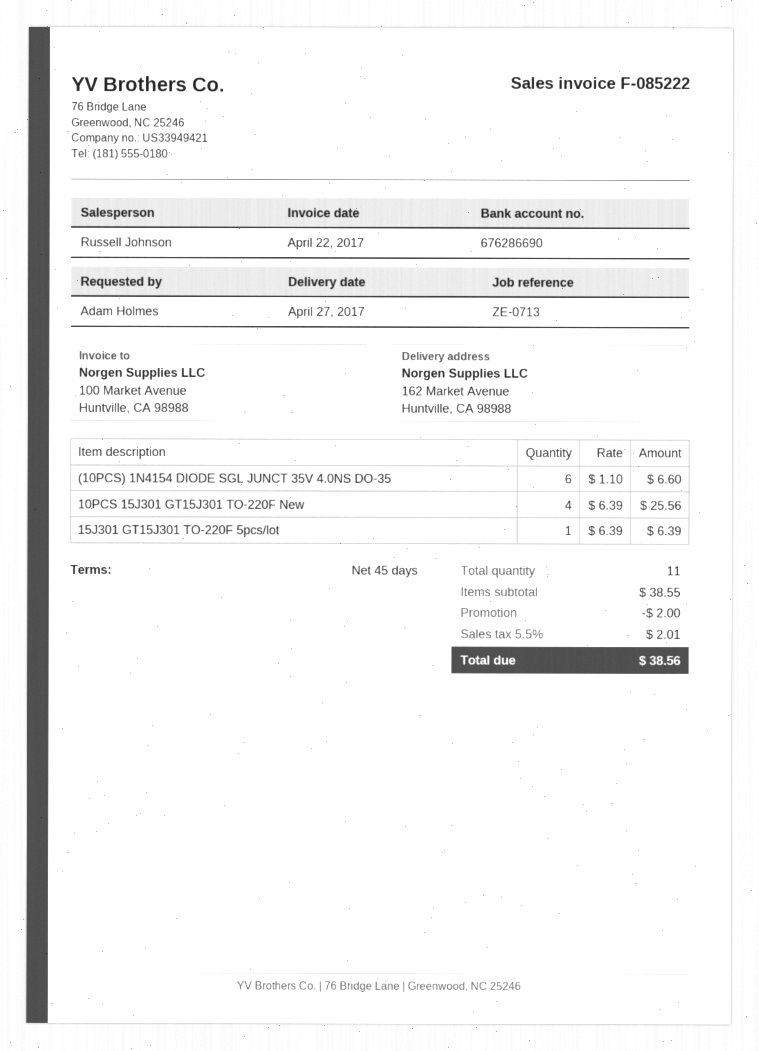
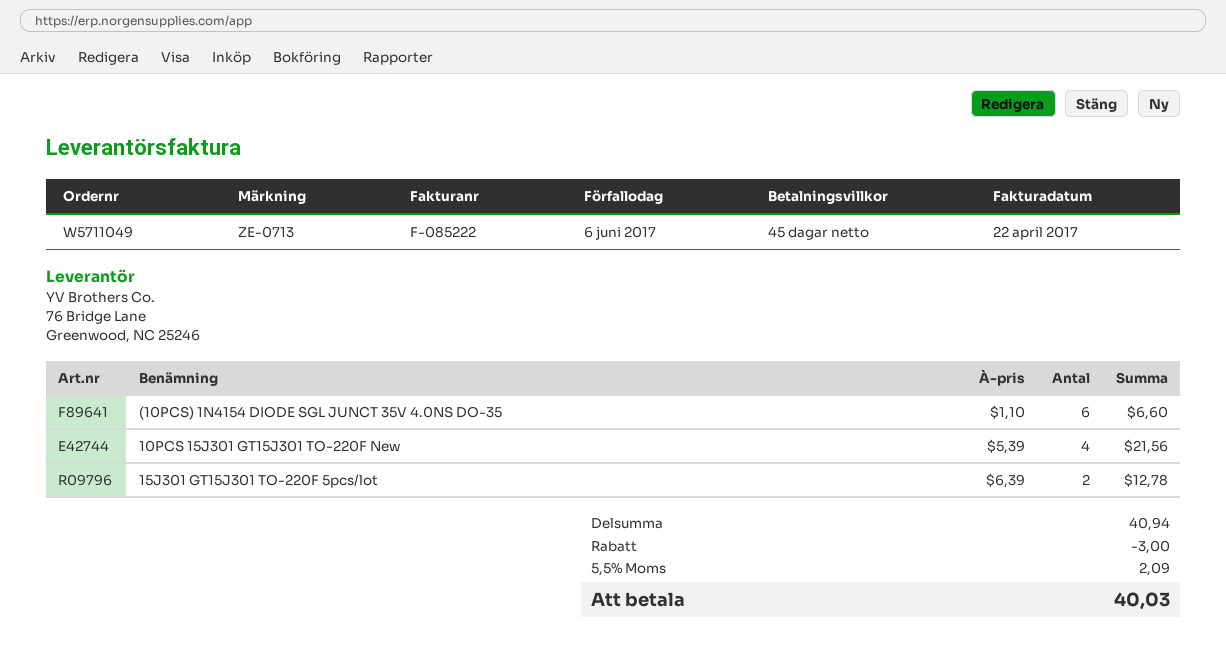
10PCS 15J301 GT15J301 TO-220F New: 4 x 6.39 = 25.56 -> 4 x 5.39 = 21.56
15J301 GT15J301 TO-220F 5pcs/lot: 1 x 6.39 = 6.39 -> 2 x 6.39 = 12.78
subtotal: 38.55 -> 40.94
discount: 2.00 -> 3.00
tax: 5.5% = 2.01 -> 5.5% = 2.09
total: 38.56 -> 40.03

